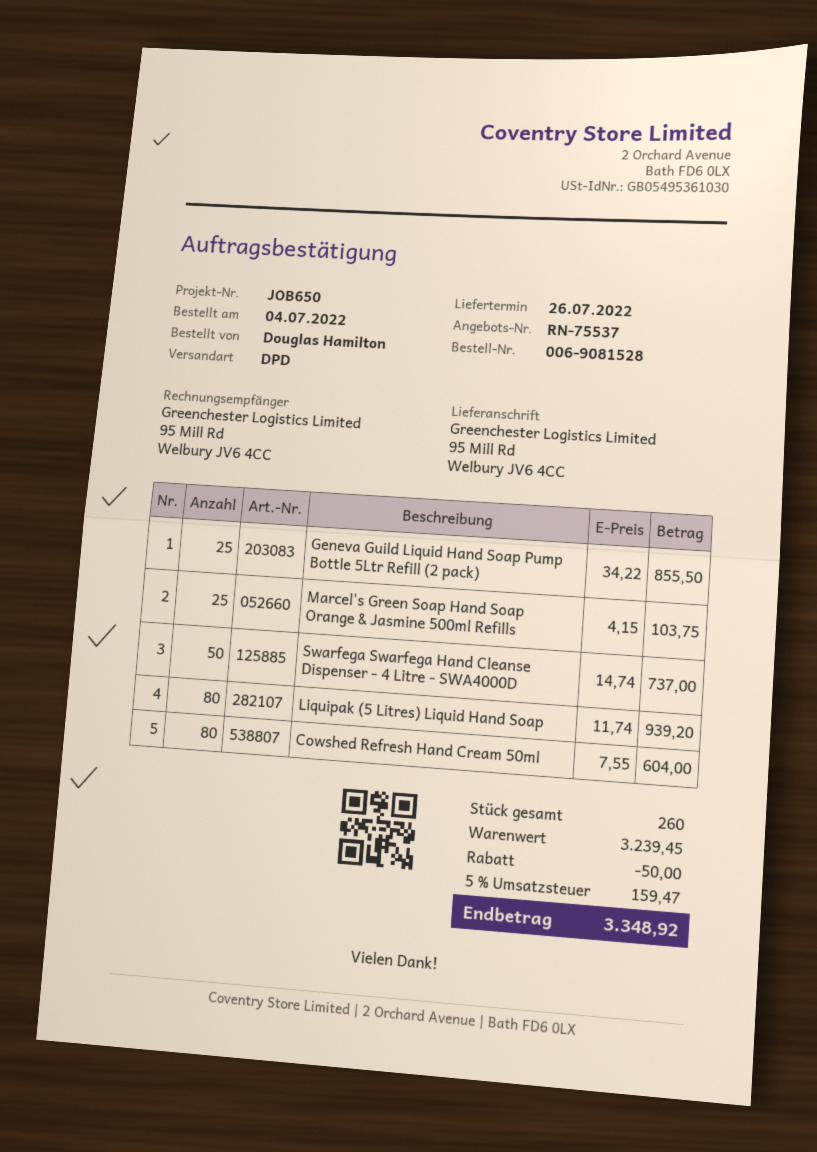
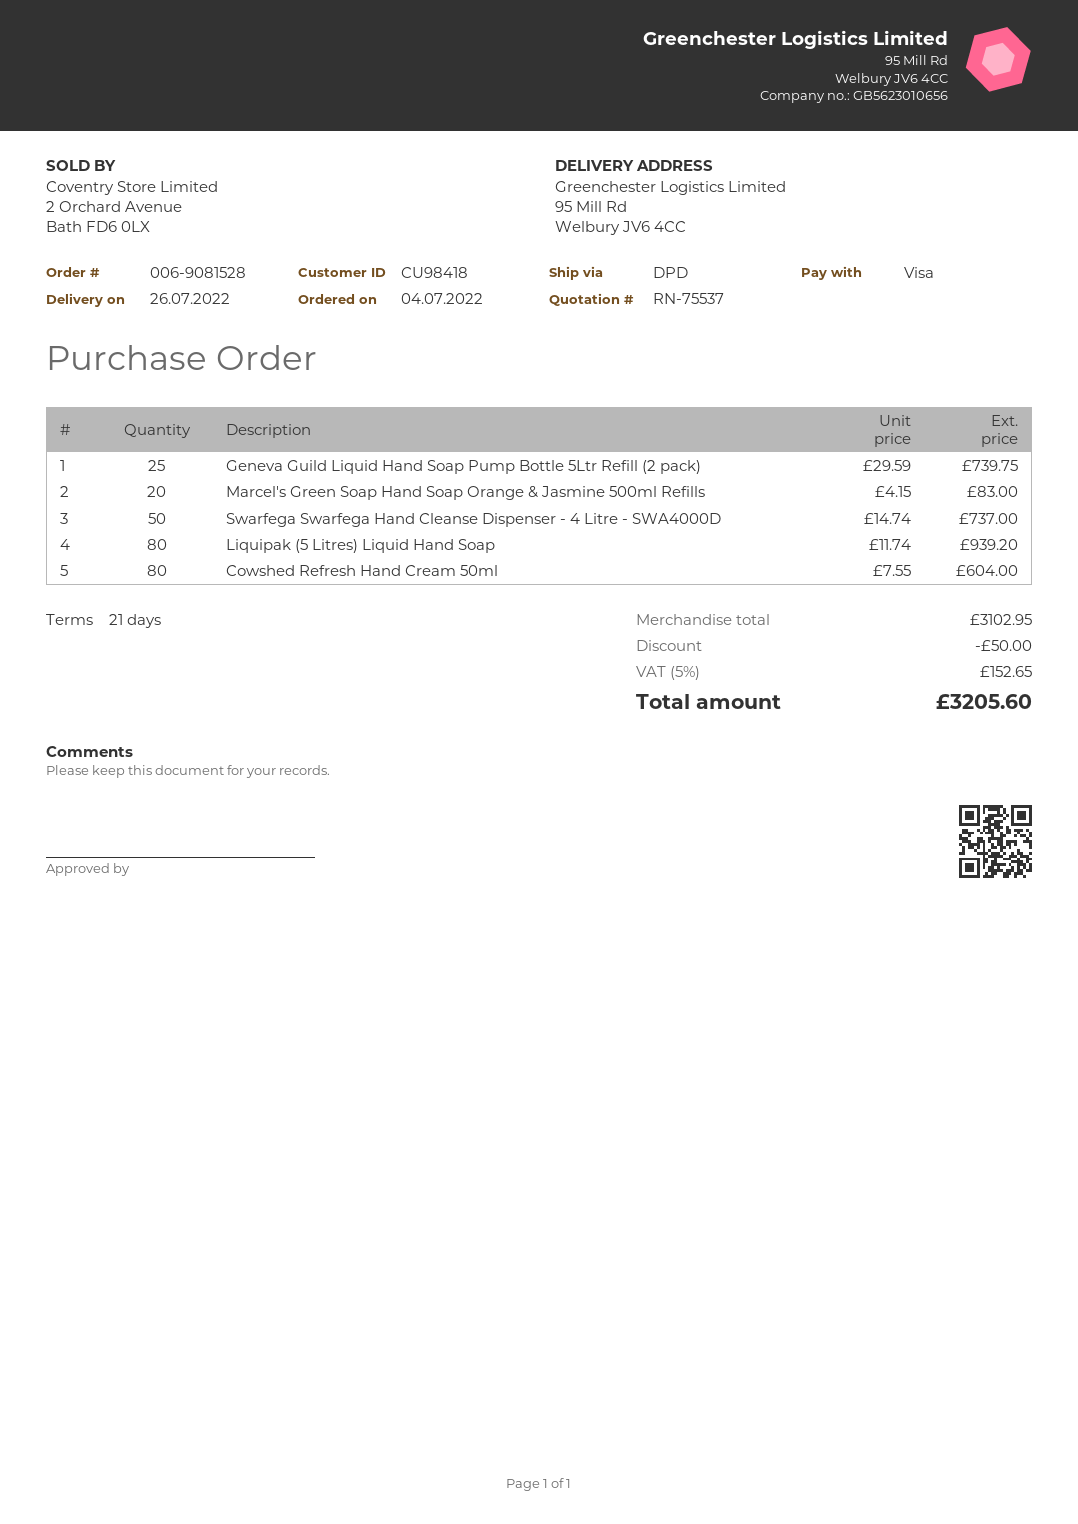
Geneva Guild Liquid Hand Soap Pump Bottle 5Ltr Refill (2 pack): 25 x 34.22 = 855.50 -> 25 x 29.59 = 739.75
Marcel's Green Soap Hand Soap Orange & Jasmine 500ml Refills: 25 x 4.15 = 103.75 -> 20 x 4.15 = 83.00
subtotal: 3239.45 -> 3102.95
tax: 5% = 159.47 -> 5% = 152.65
total: 3348.92 -> 3205.60

